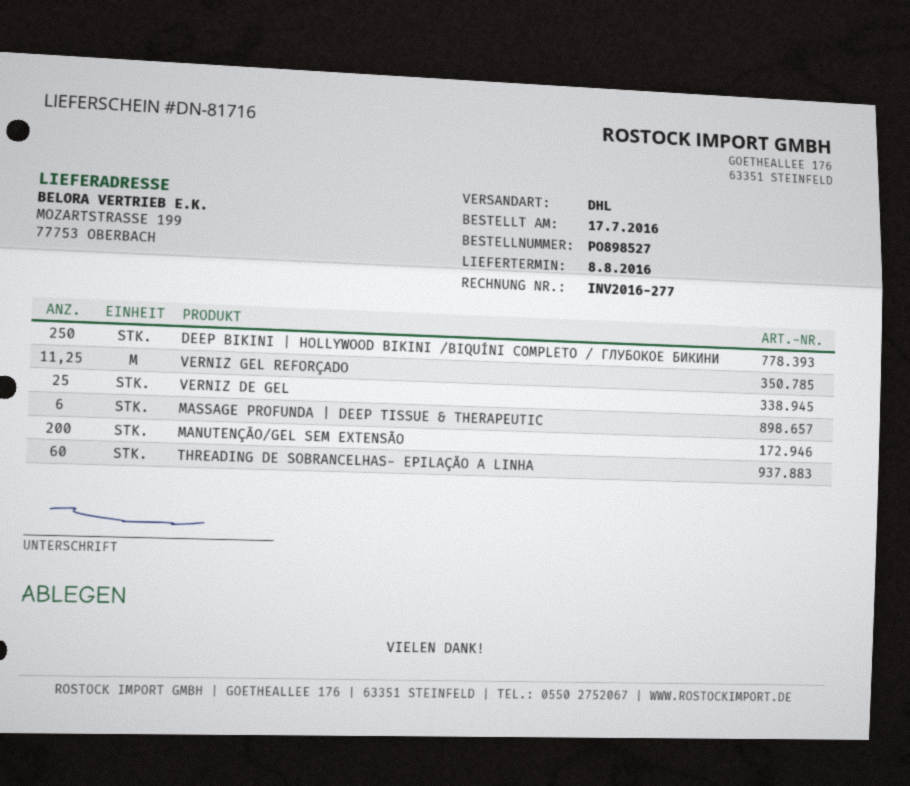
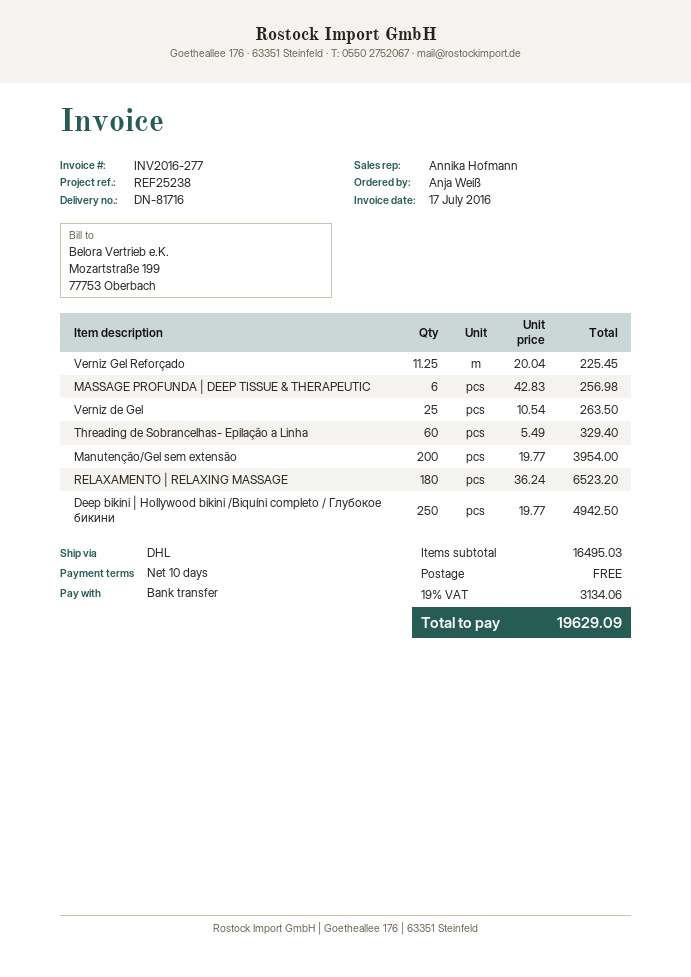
RELAXAMENTO | RELAXING MASSAGE: none -> 180

